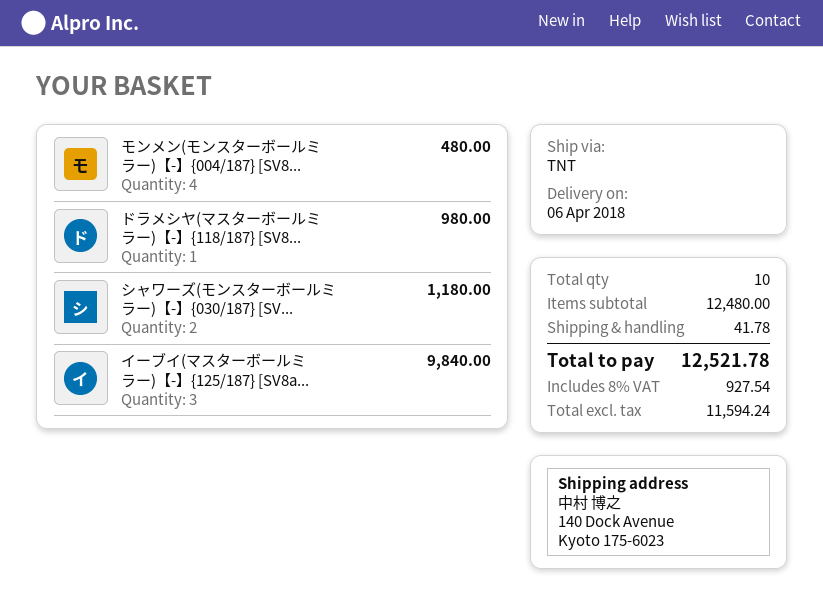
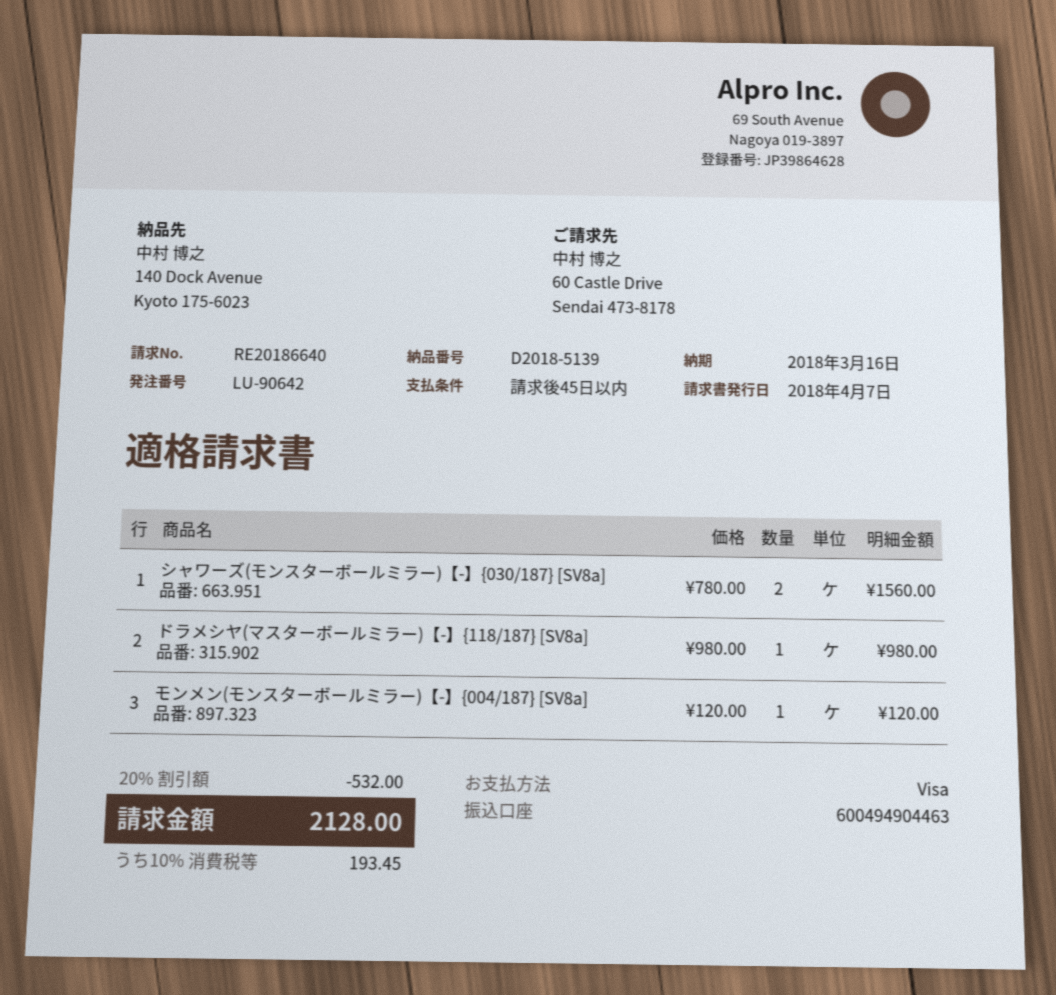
delivery date: 2018-04-06 -> 2018-03-16
モンメン(モンスターボールミラー)【-】{004/187} [SV8...: 4 for 480.00 -> 1 for 120.00
シャワーズ(モンスターボールミラー)【-】{030/187} [SV...: 2 for 1180.00 -> 2 for 1560.00
イーブイ(マスターボールミラー)【-】{125/187} [SV8a...: 3 for 9840.00 -> none
discount: none -> 20% = 532.00
shipping: 41.78 -> none
tax: 8% = 927.54 -> 10% = 193.45
total: 12521.78 -> 2128.00

